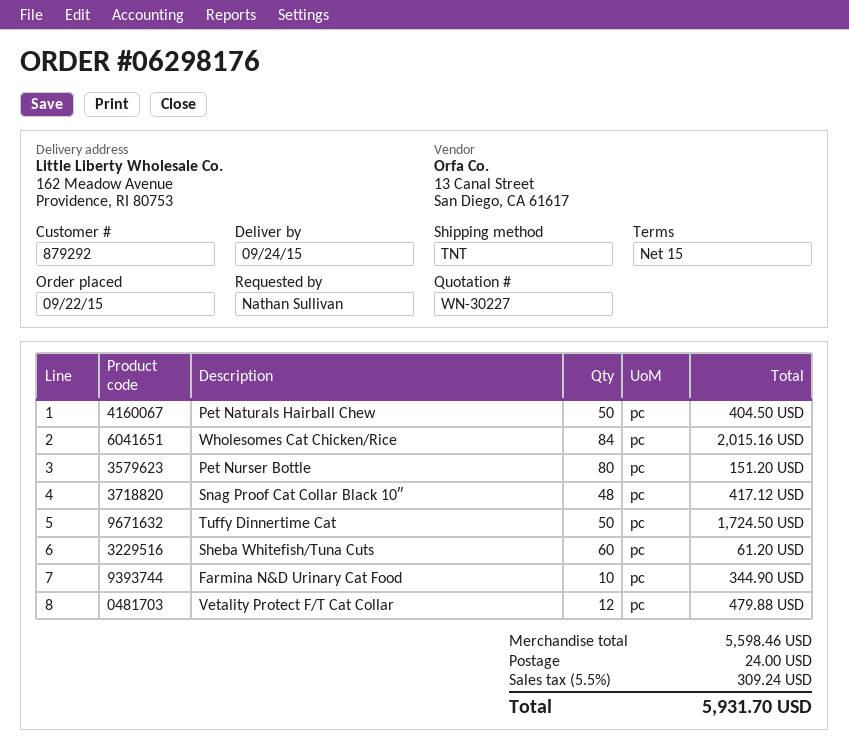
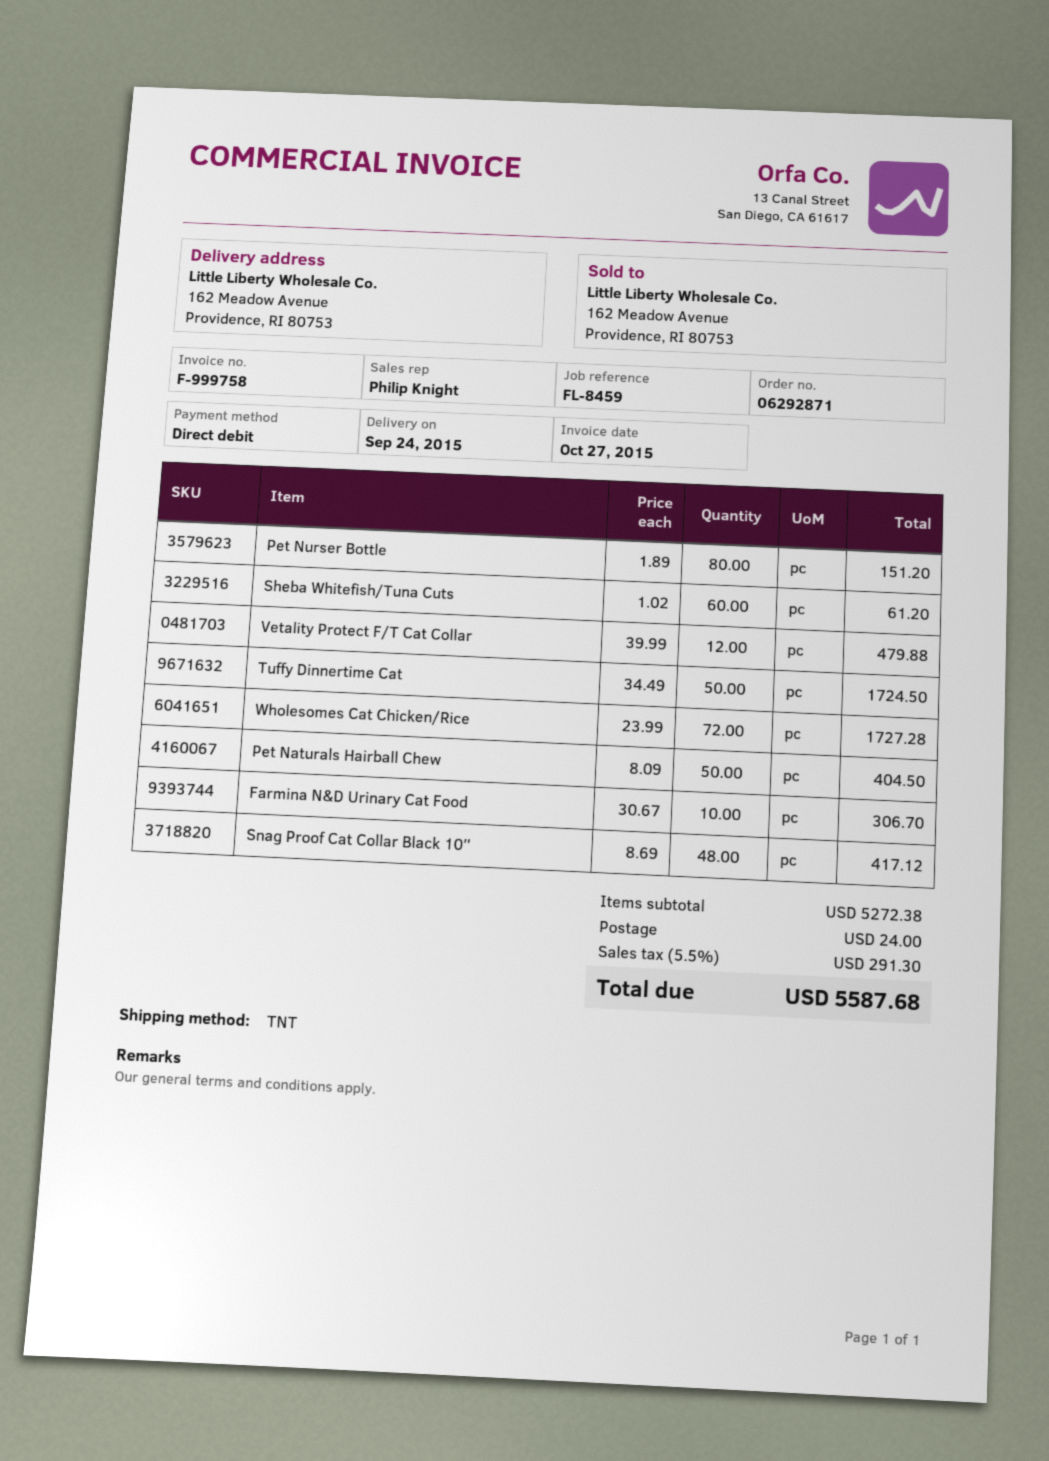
order number: 06298176 -> 06292871
Wholesomes Cat Chicken/Rice: 84 for 2015.16 -> 72 for 1727.28
Farmina N&D Urinary Cat Food: 10 for 344.90 -> 10 for 306.70
subtotal: 5598.46 -> 5272.38
tax: 5.5% = 309.24 -> 5.5% = 291.30
total: 5931.70 -> 5587.68

